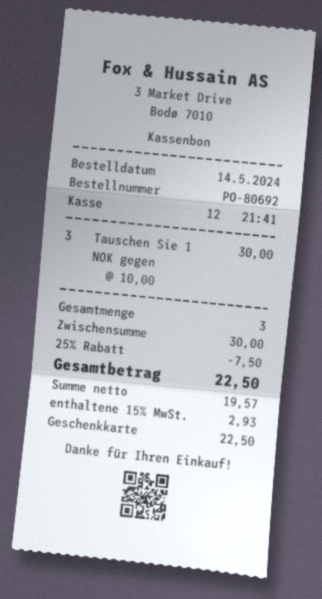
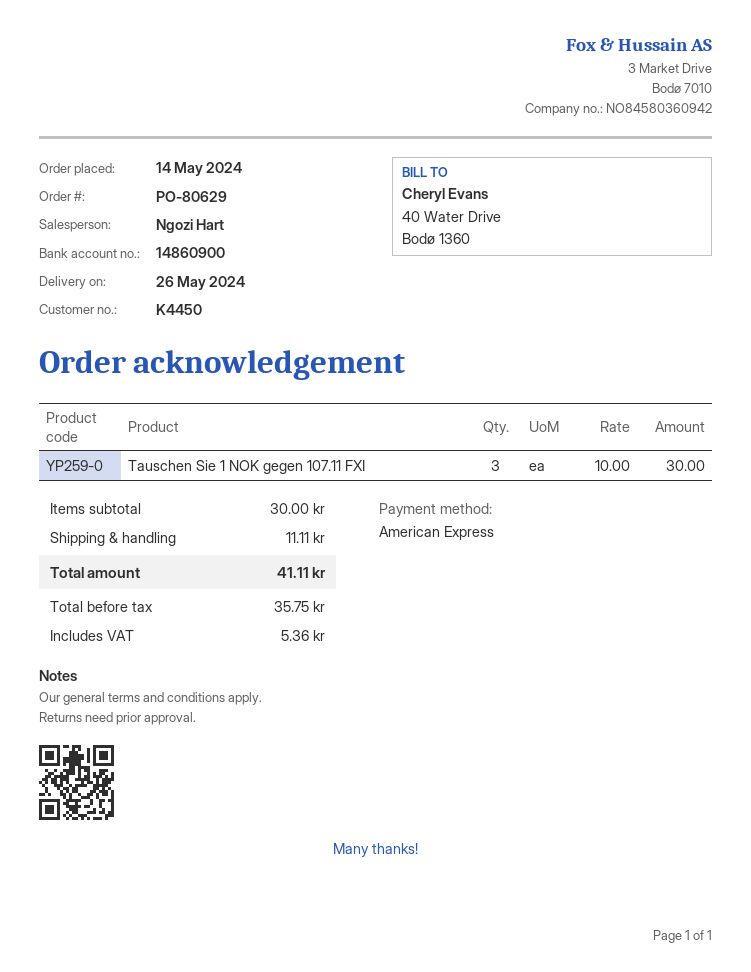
order number: PO-80692 -> PO-80629
payment method: gift card -> American Express
discount: 25% = 7.50 -> none
shipping: none -> 11.11
net: 19.57 -> 35.75
tax: 2.93 -> 5.36
total: 22.50 -> 41.11

